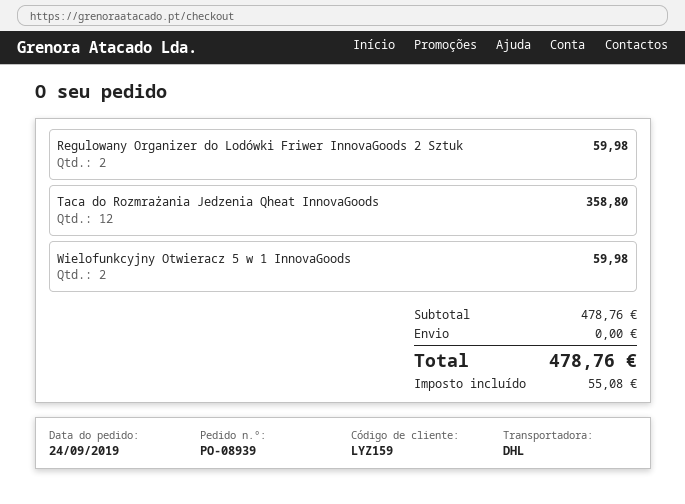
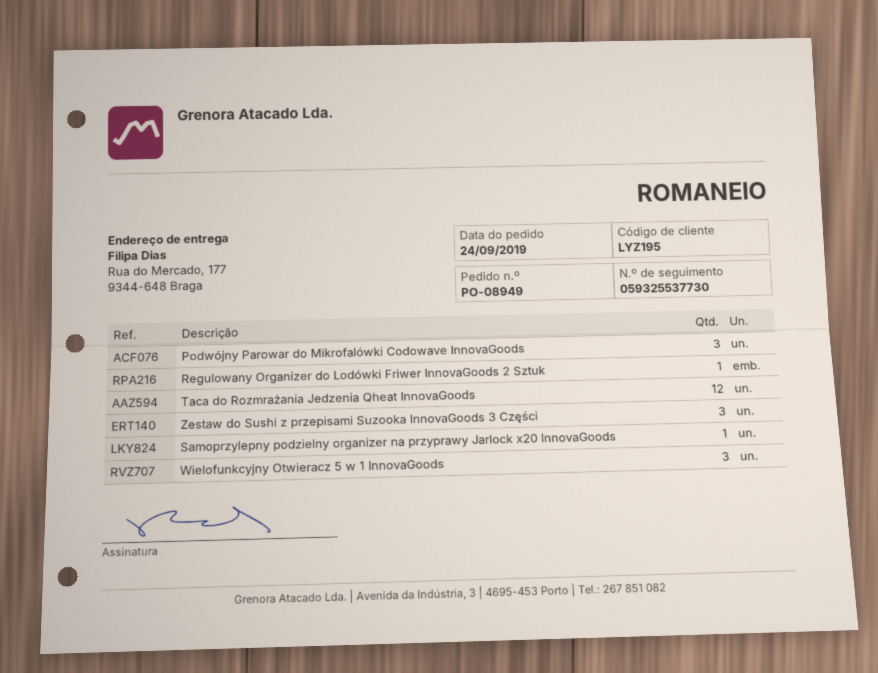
order number: PO-08939 -> PO-08949
customer number: LYZ159 -> LYZ195
Regulowany Organizer do Lodówki Friwer InnovaGoods 2 Sztuk: 2 -> 1
Wielofunkcyjny Otwieracz 5 w 1 InnovaGoods: 2 -> 3
Podwójny Parowar do Mikrofalówki Codowave InnovaGoods: none -> 3
Zestaw do Sushi z przepisami Suzooka InnovaGoods 3 Części: none -> 3
Samoprzylepny podzielny organizer na przyprawy Jarlock x20 InnovaGoods: none -> 1

